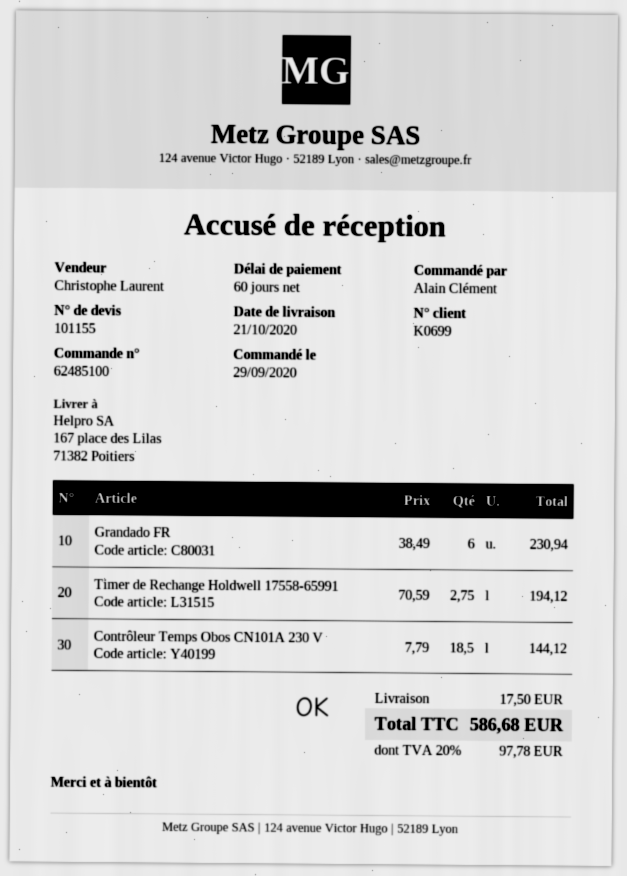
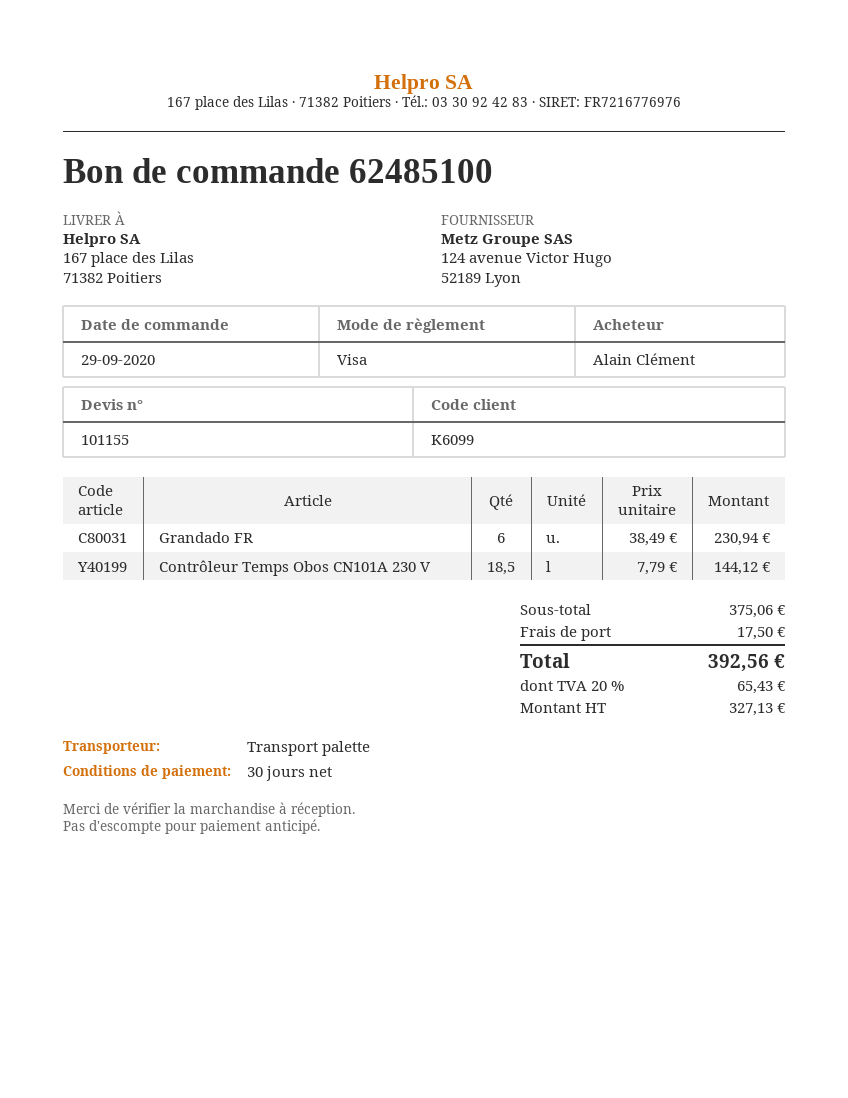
payment terms: 60 days -> 30 days
customer number: K0699 -> K6099
Timer de Rechange Holdwell 17558-65991: 2.75 x 70.59 = 194.12 -> none
tax: 20% = 97.78 -> 20% = 65.43
total: 586.68 -> 392.56

